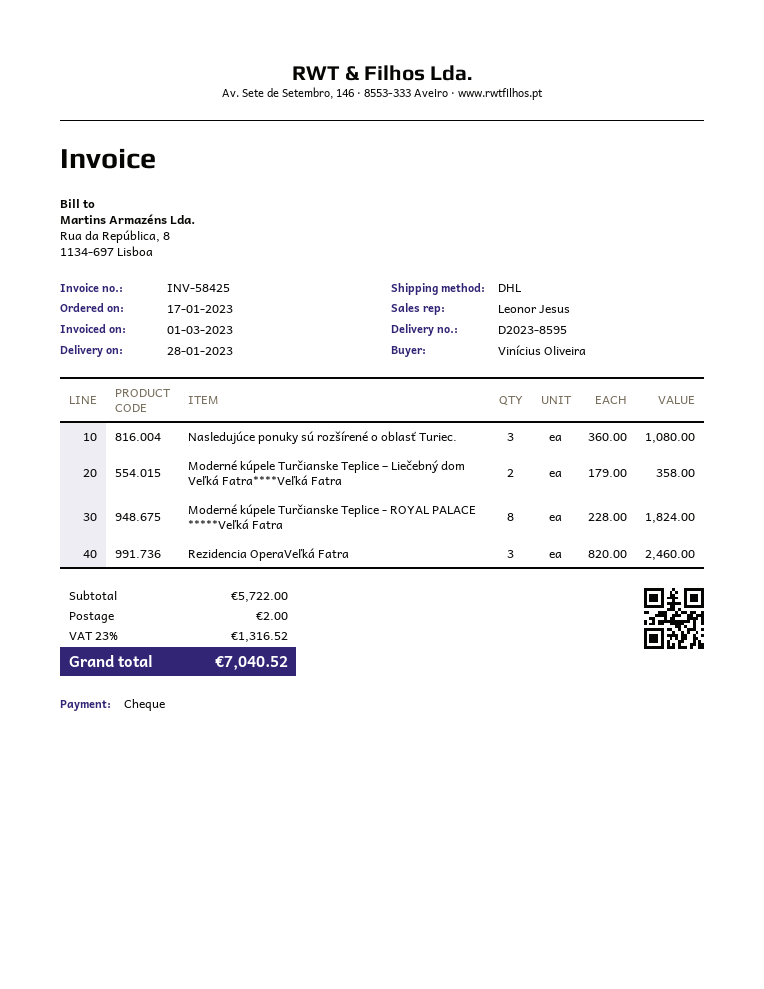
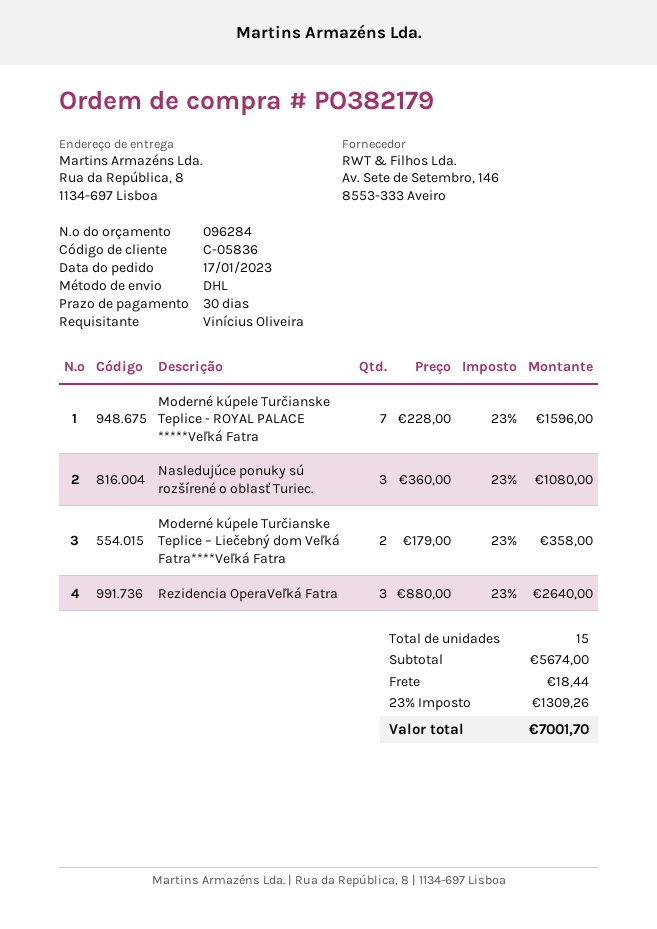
Moderné kúpele Turčianske Teplice - ROYAL PALACE *****Veľká Fatra: 8 x 228.00 = 1824.00 -> 7 x 228.00 = 1596.00
Rezidencia OperaVeľká Fatra: 3 x 820.00 = 2460.00 -> 3 x 880.00 = 2640.00
subtotal: 5722.00 -> 5674.00
shipping: 2.00 -> 18.44
tax: 23% = 1316.52 -> 23% = 1309.26
total: 7040.52 -> 7001.70

